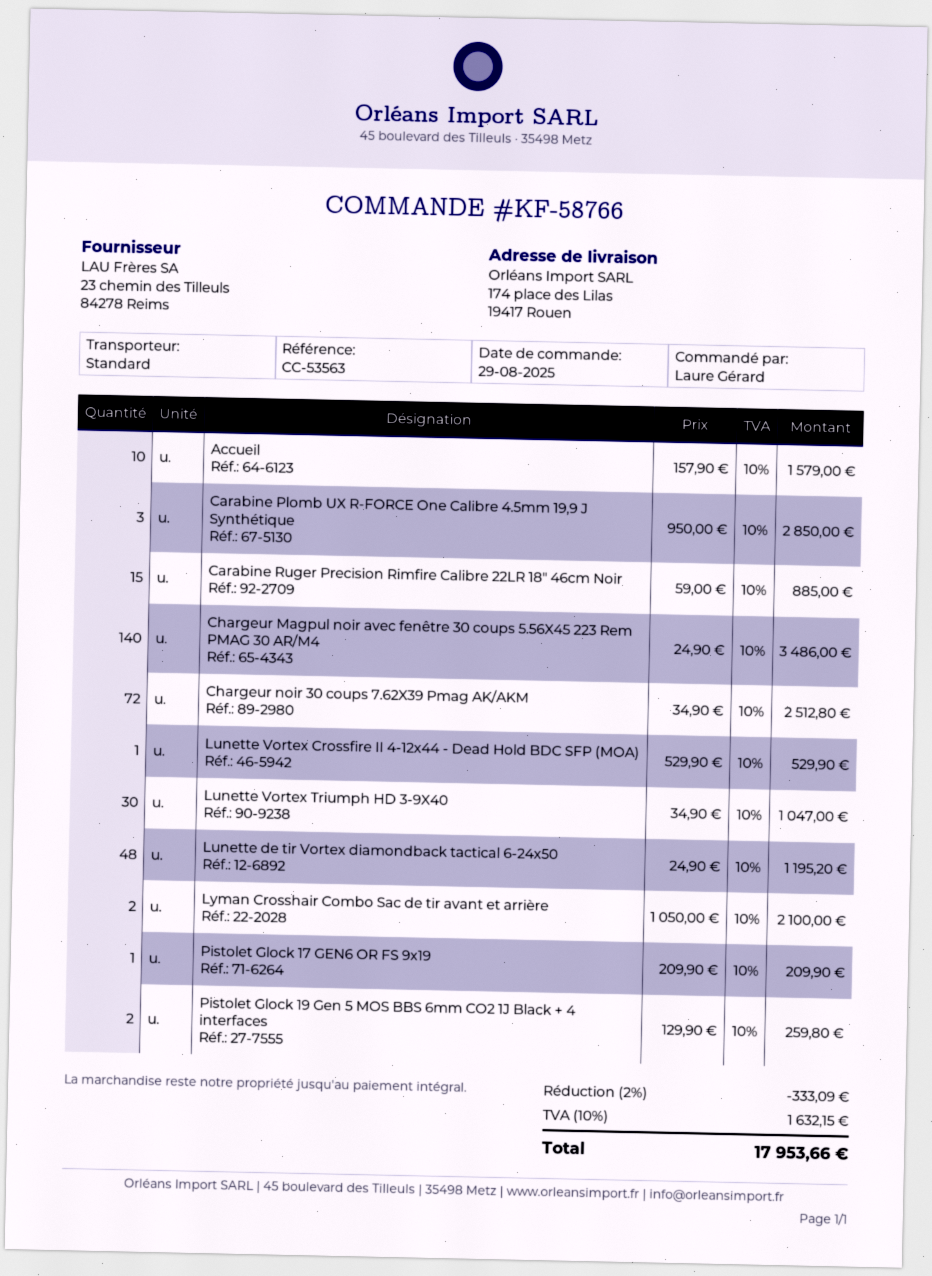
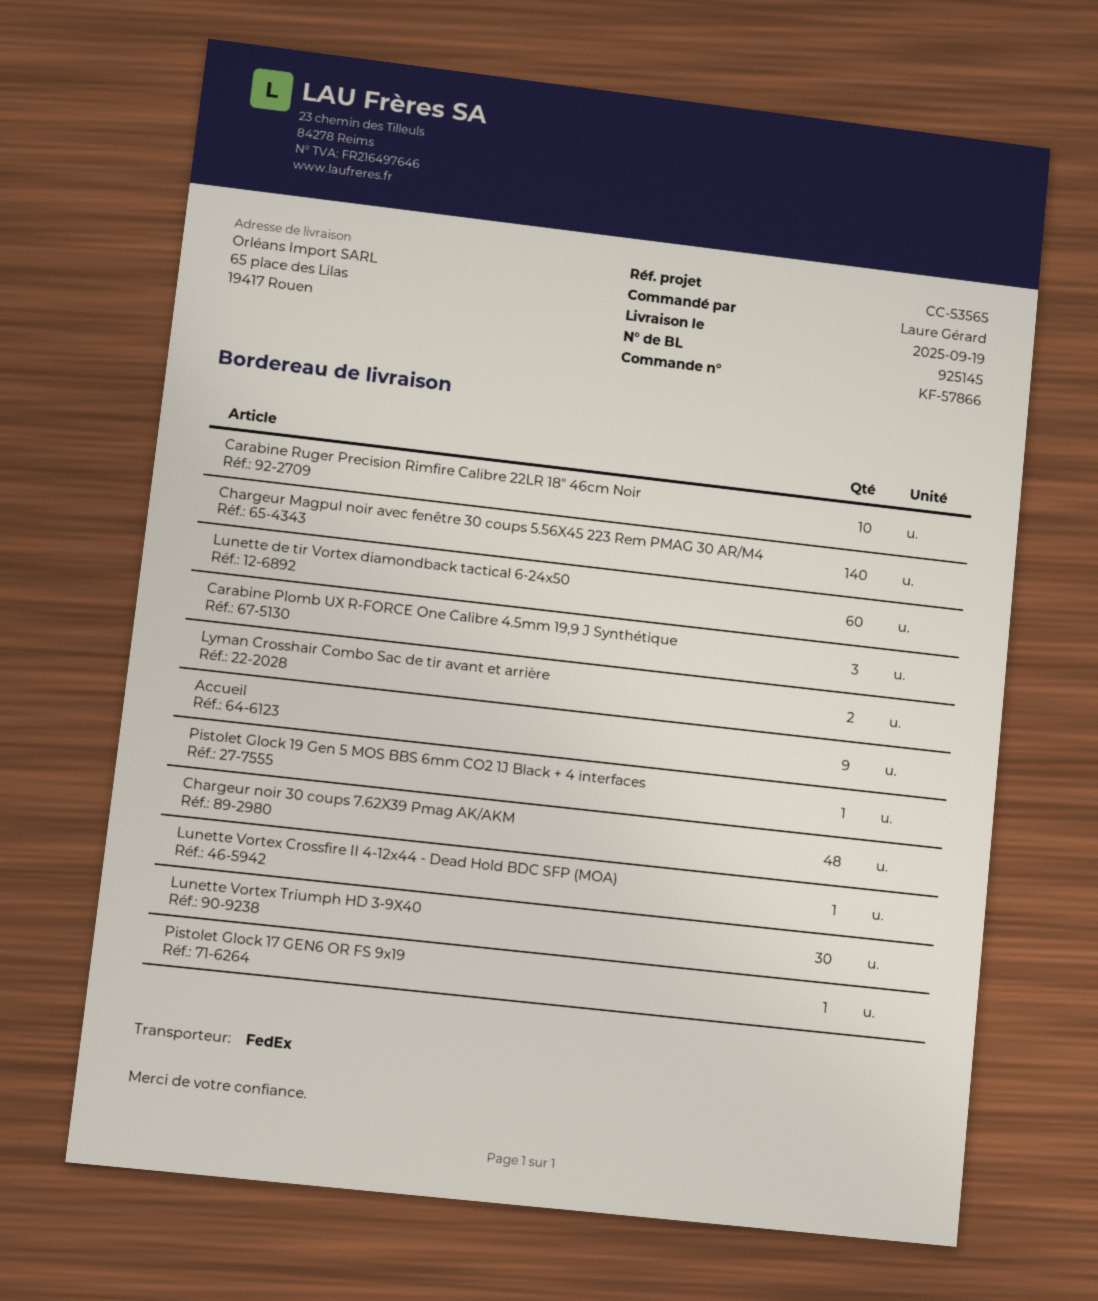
order number: KF-58766 -> KF-57866
reference: CC-53563 -> CC-53565
shipping method: standard -> FedEx
ship to: 174 place des Lilas, 19417 Rouen -> 65 place des Lilas, 19417 Rouen
Accueil: 10 -> 9
Carabine Ruger Precision Rimfire Calibre 22LR 18" 46cm Noir: 15 -> 10
Chargeur noir 30 coups 7.62X39 Pmag AK/AKM: 72 -> 48
Lunette de tir Vortex diamondback tactical 6-24x50: 48 -> 60
Pistolet Glock 19 Gen 5 MOS BBS 6mm CO2 1J Black + 4 interfaces: 2 -> 1

